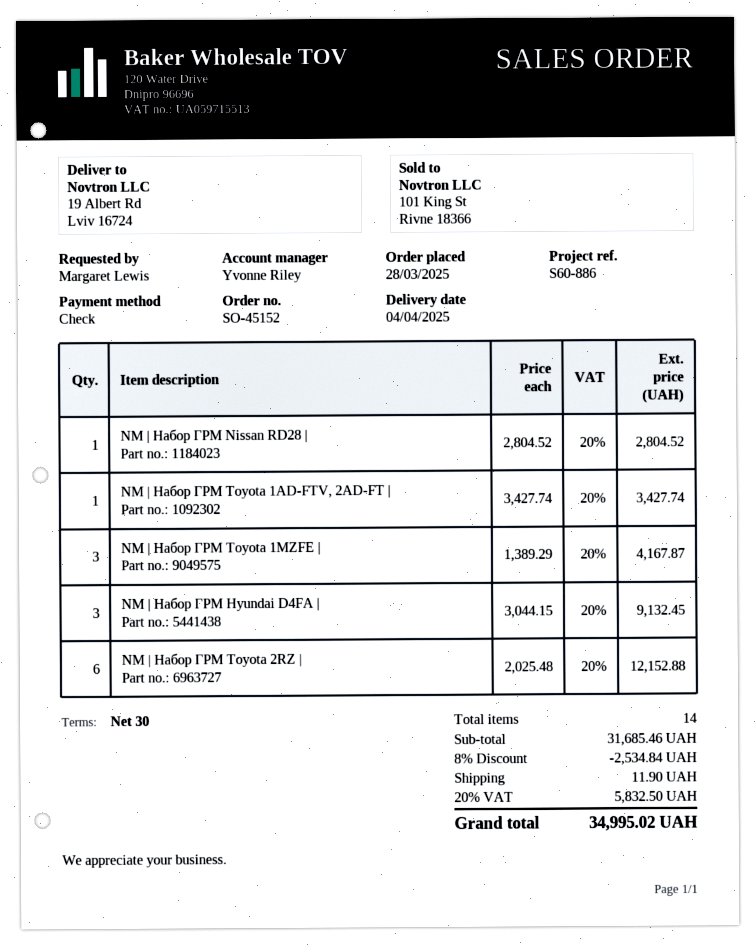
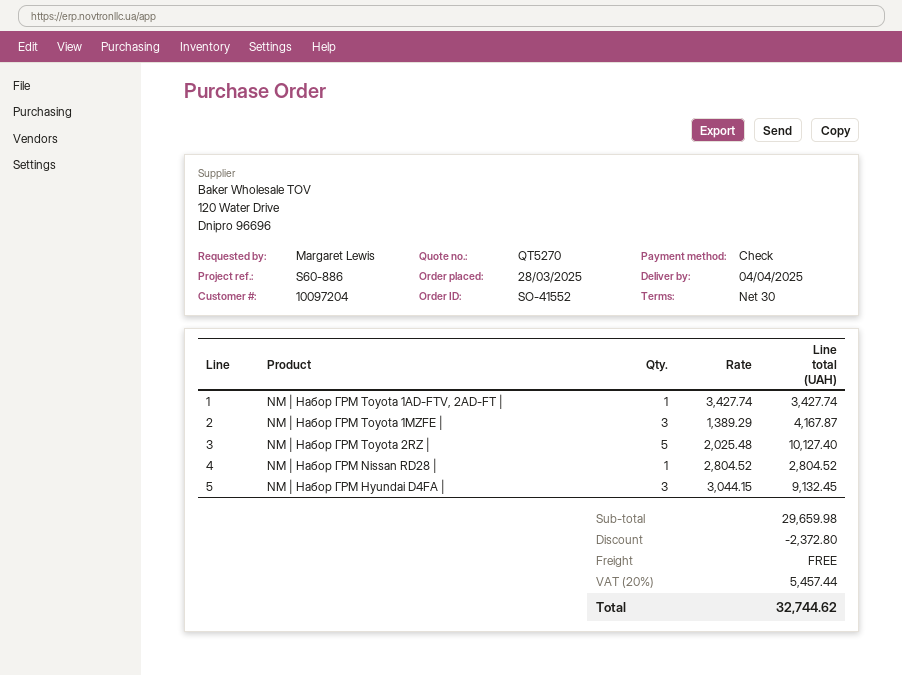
order number: SO-45152 -> SO-41552
NM | Набор ГРМ Toyota 2RZ |: 6 x 2025.48 = 12152.88 -> 5 x 2025.48 = 10127.40
subtotal: 31685.46 -> 29659.98
discount: 2534.84 -> 2372.80
shipping: 11.90 -> 0.00
tax: 20% = 5832.50 -> 20% = 5457.44
total: 34995.02 -> 32744.62

